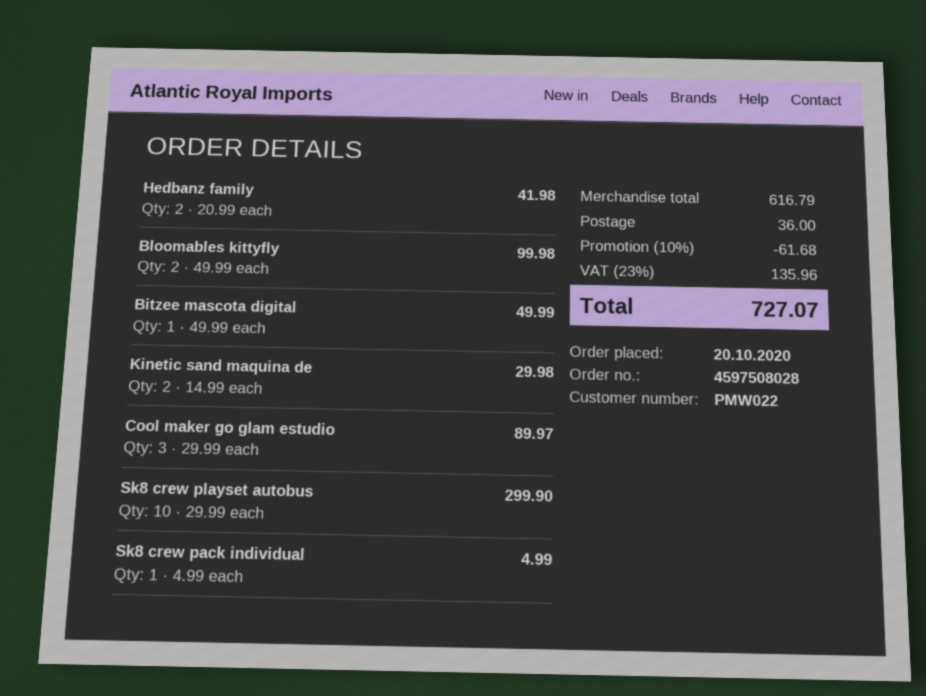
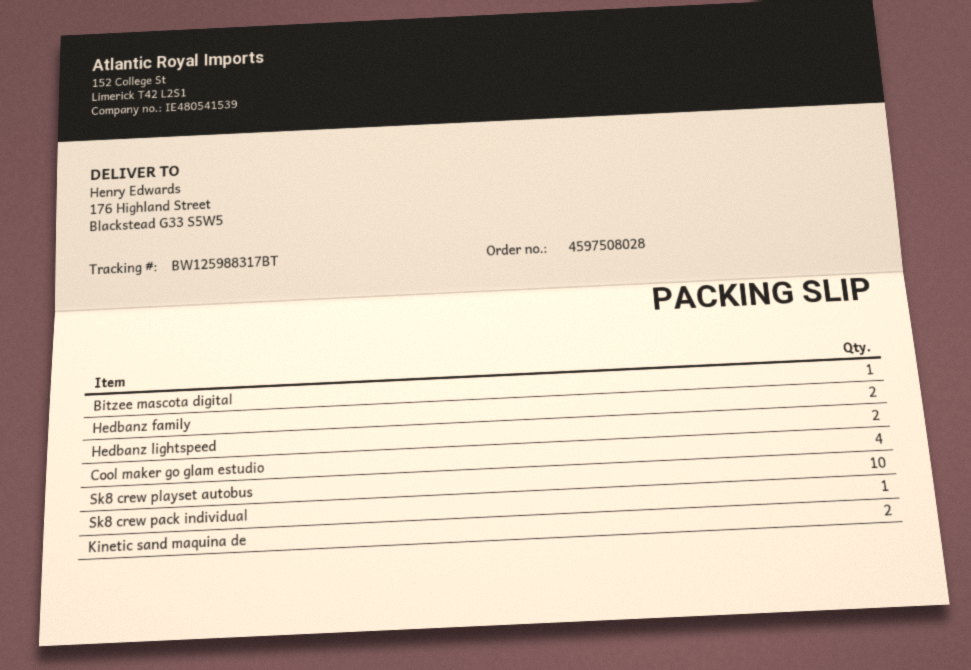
Bloomables kittyfly: 2 -> none
Cool maker go glam estudio: 3 -> 4
Hedbanz lightspeed: none -> 2

